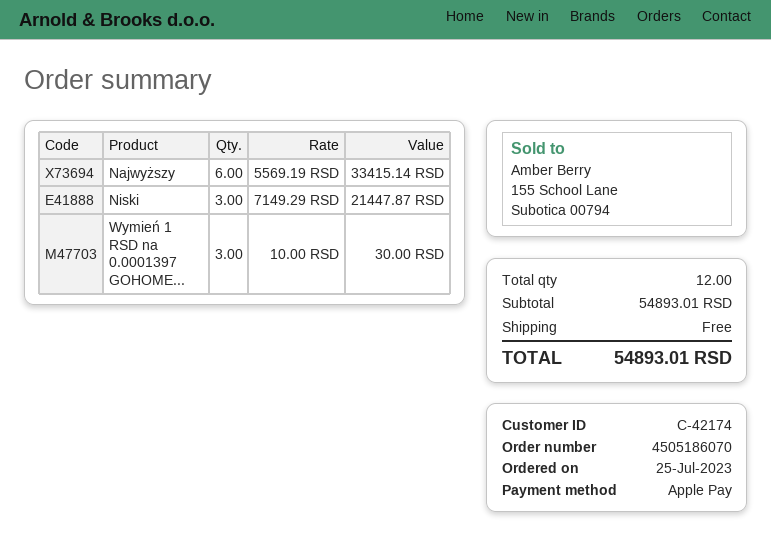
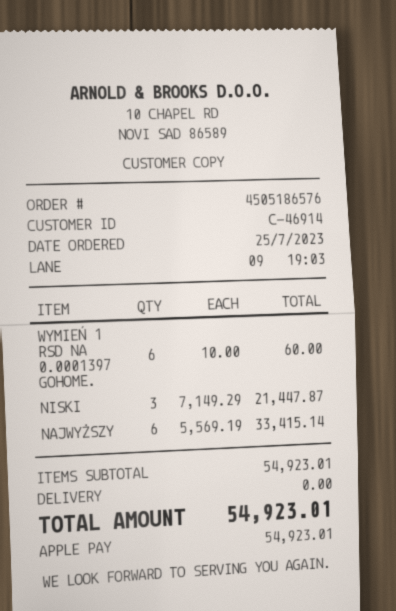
order number: 4505186070 -> 4505186576
customer number: C-42174 -> C-46914
Wymień 1 RSD na 0.0001397 GOHOME...: 3 x 10.00 = 30.00 -> 6 x 10.00 = 60.00
subtotal: 54893.01 -> 54923.01
total: 54893.01 -> 54923.01

